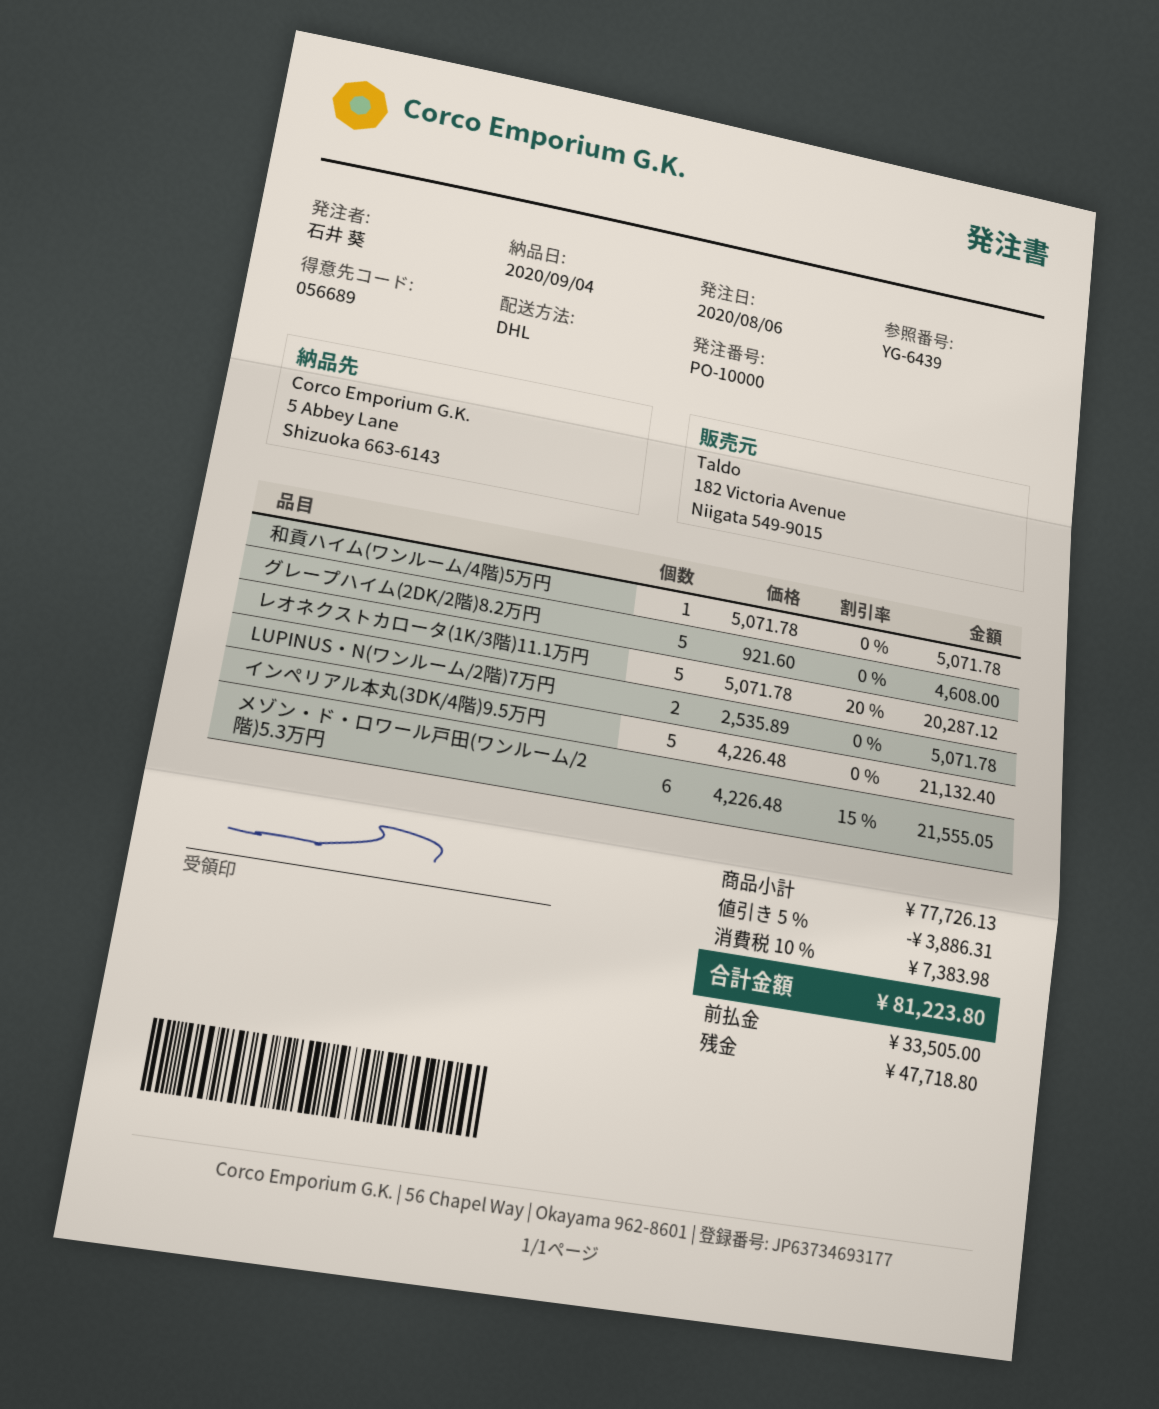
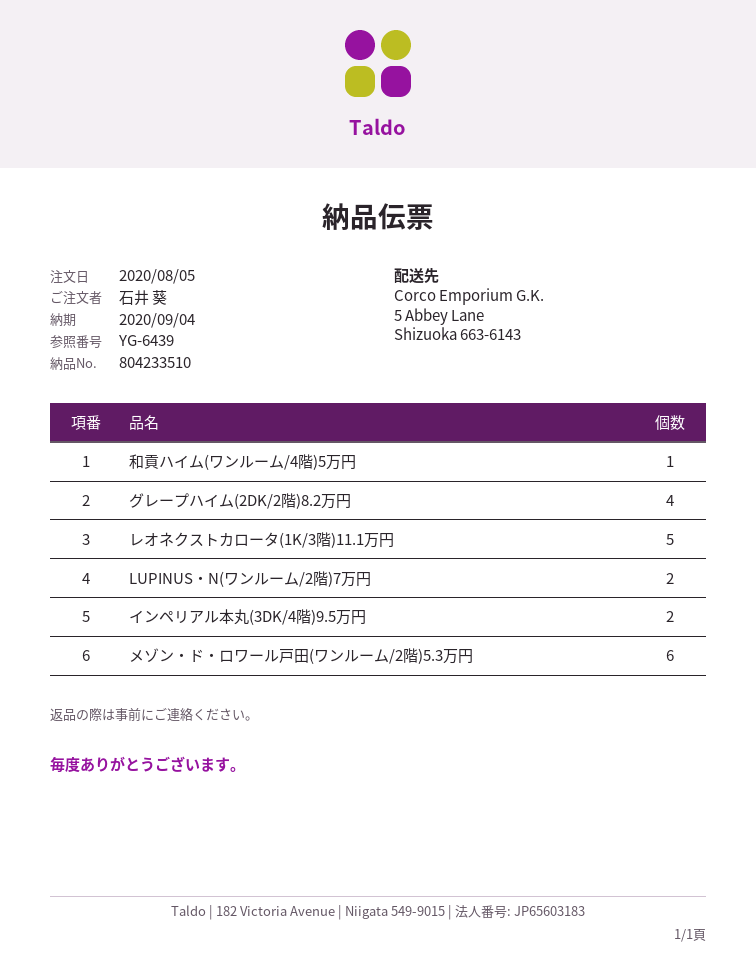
order date: 2020-08-06 -> 2020-08-05
グレープハイム(2DK/2階)8.2万円: 5 -> 4
インペリアル本丸(3DK/4階)9.5万円: 5 -> 2

